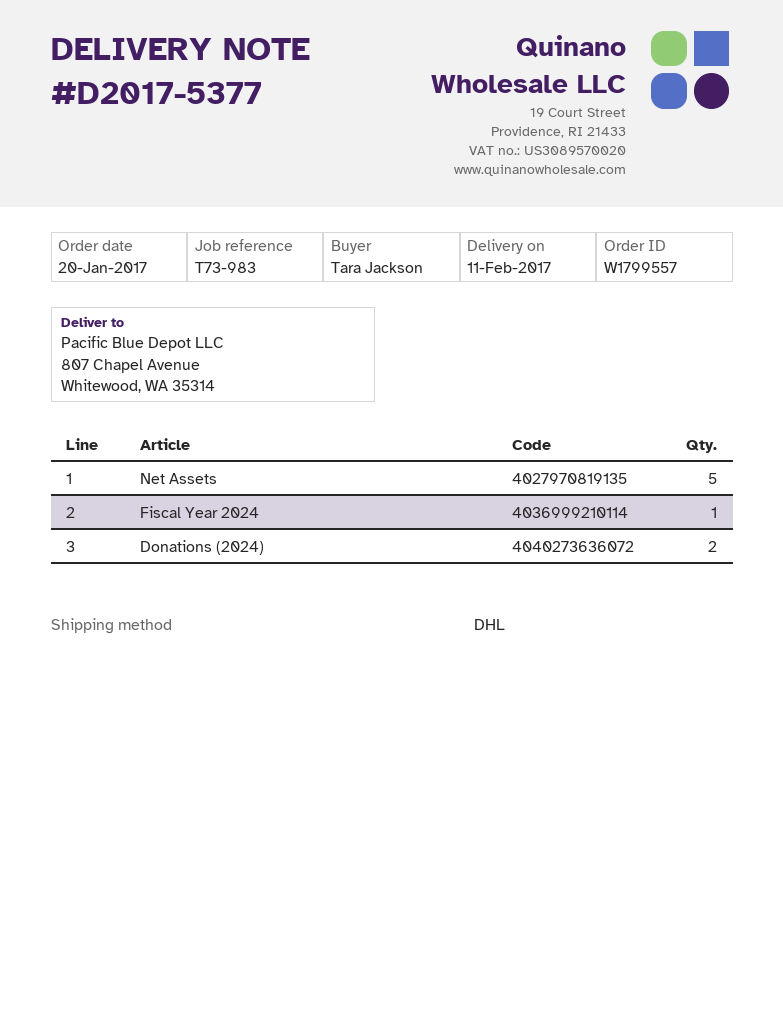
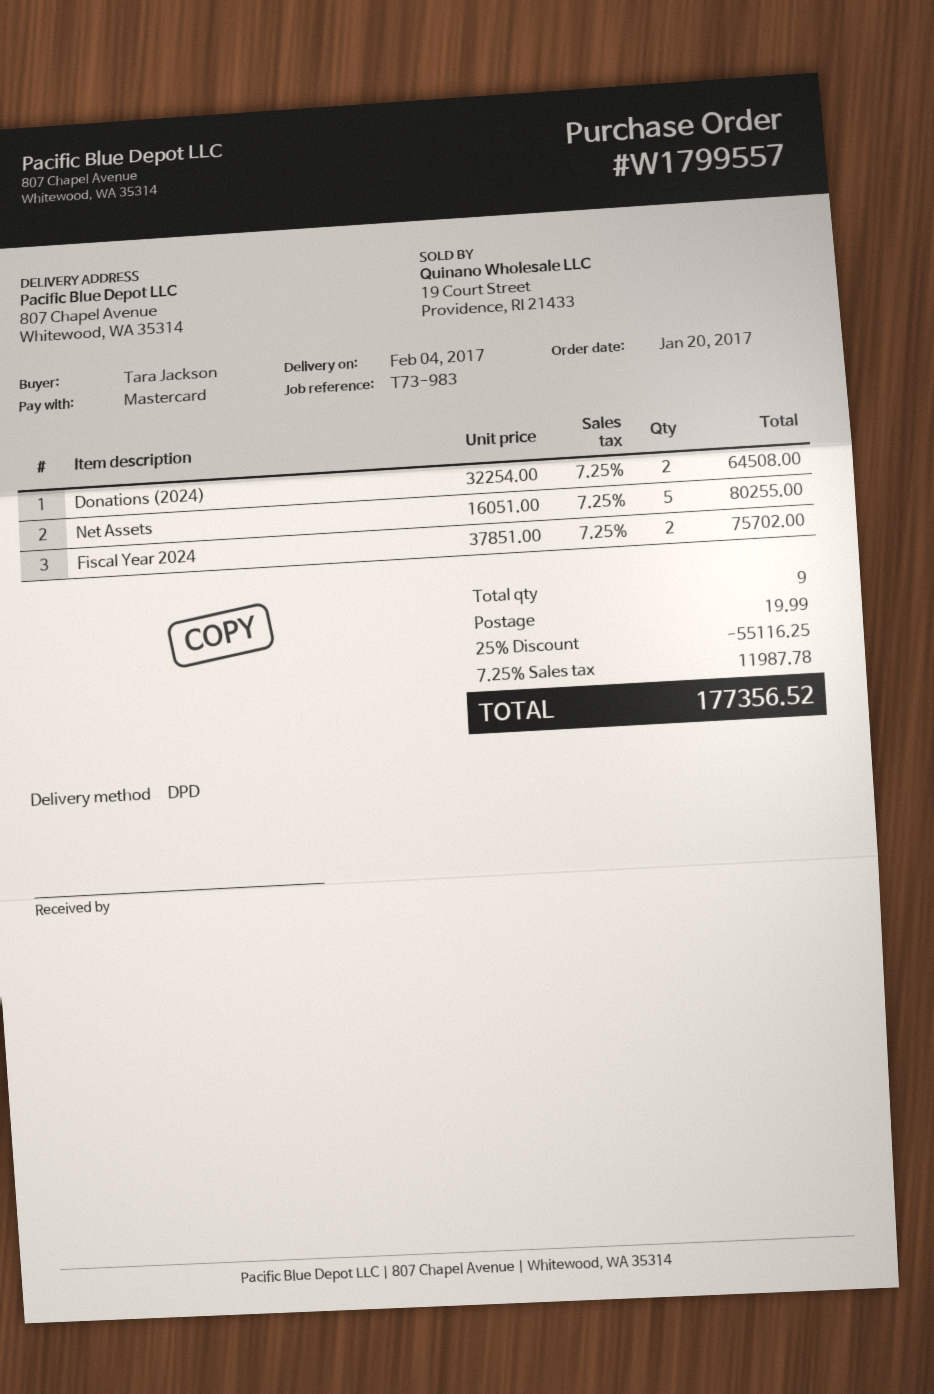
delivery date: 2017-02-11 -> 2017-02-04
shipping method: DHL -> DPD
Fiscal Year 2024: 1 -> 2

